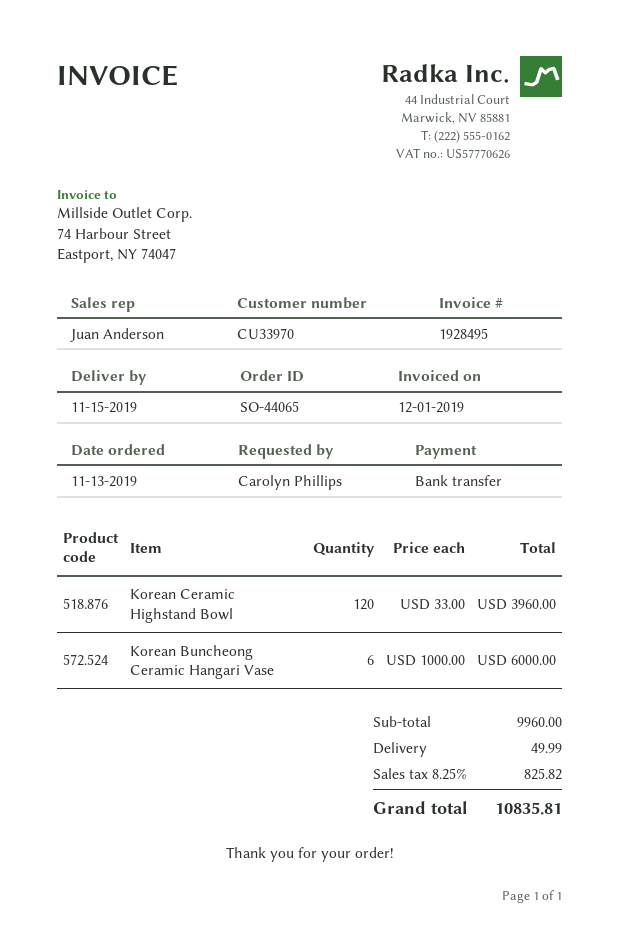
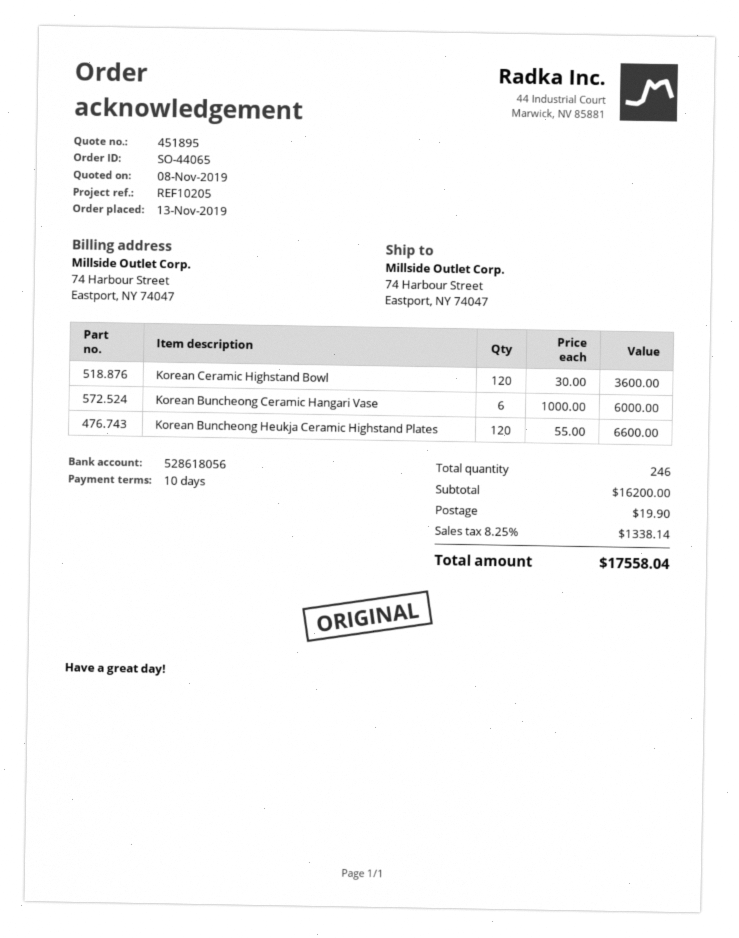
Korean Ceramic Highstand Bowl: 120 x 33.00 = 3960.00 -> 120 x 30.00 = 3600.00
Korean Buncheong Heukja Ceramic Highstand Plates: none -> 120 x 55.00 = 6600.00
subtotal: 9960.00 -> 16200.00
shipping: 49.99 -> 19.90
tax: 8.25% = 825.82 -> 8.25% = 1338.14
total: 10835.81 -> 17558.04

